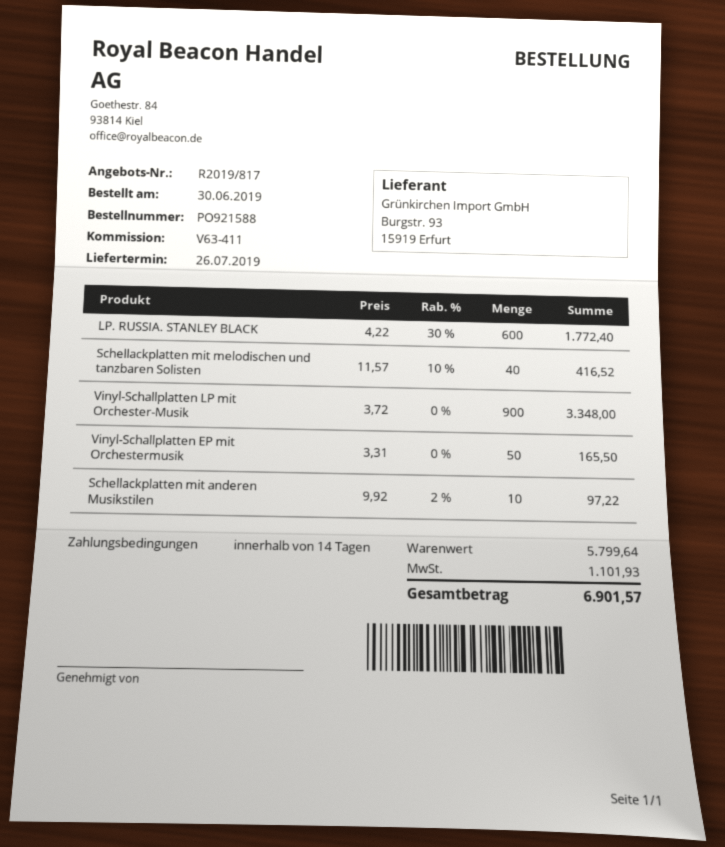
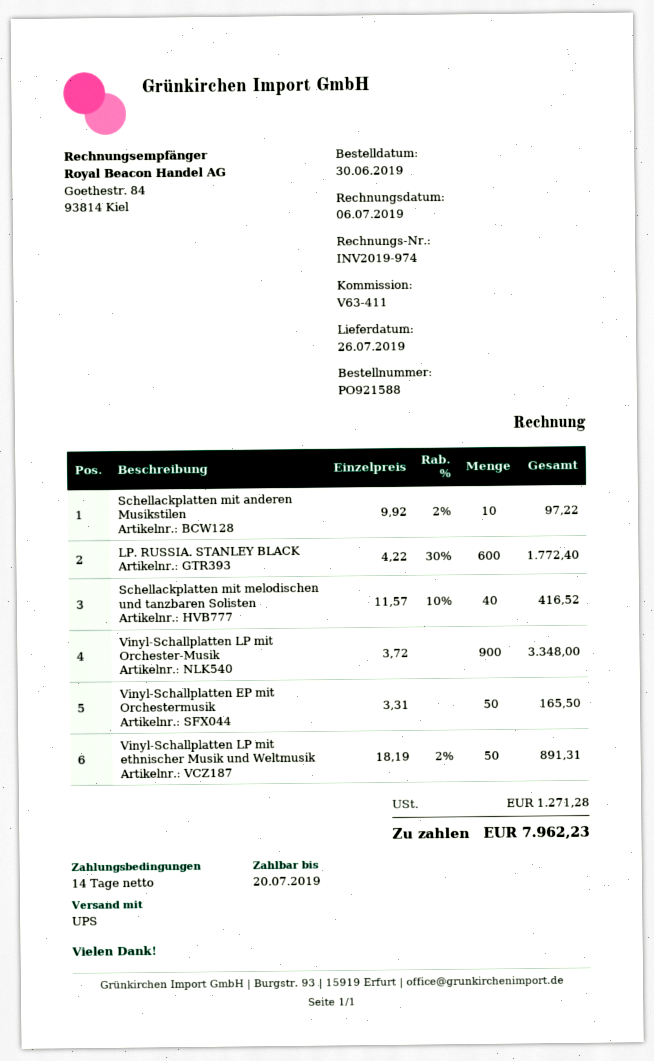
Vinyl-Schallplatten LP mit ethnischer Musik und Weltmusik: none -> 50 x 18.19 - 2% = 891.31
tax: 1101.93 -> 1271.28
total: 6901.57 -> 7962.23

